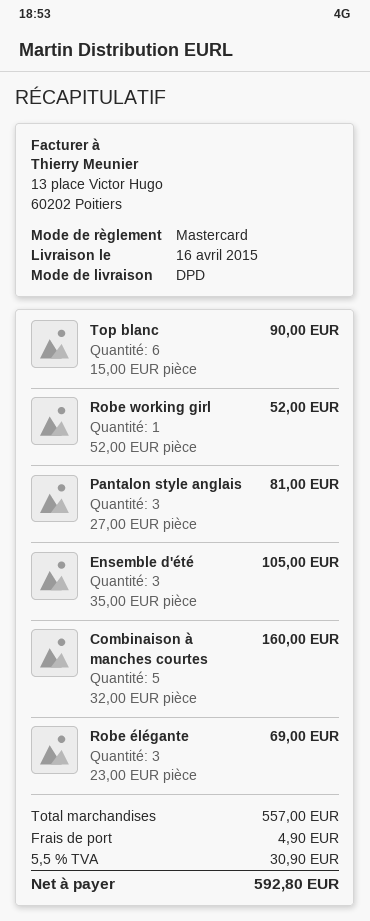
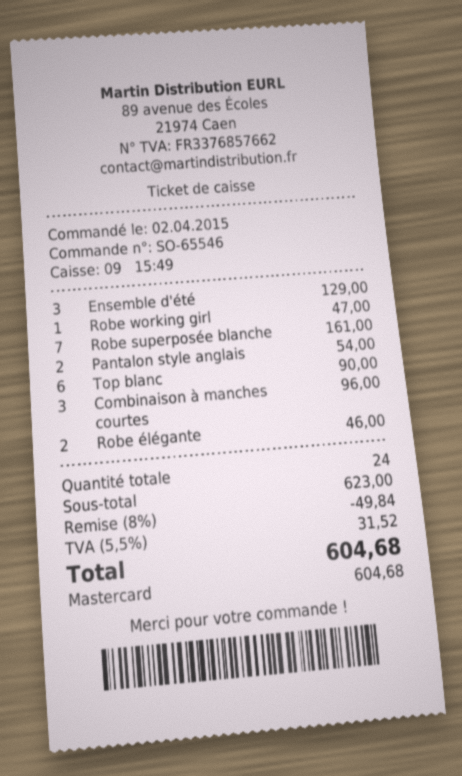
Robe working girl: 1 for 52.00 -> 1 for 47.00
Pantalon style anglais: 3 for 81.00 -> 2 for 54.00
Ensemble d'été: 3 for 105.00 -> 3 for 129.00
Combinaison à manches courtes: 5 for 160.00 -> 3 for 96.00
Robe élégante: 3 for 69.00 -> 2 for 46.00
Robe superposée blanche: none -> 7 for 161.00
subtotal: 557.00 -> 623.00
discount: none -> 8% = 49.84
shipping: 4.90 -> none
tax: 5.5% = 30.90 -> 5.5% = 31.52
total: 592.80 -> 604.68

